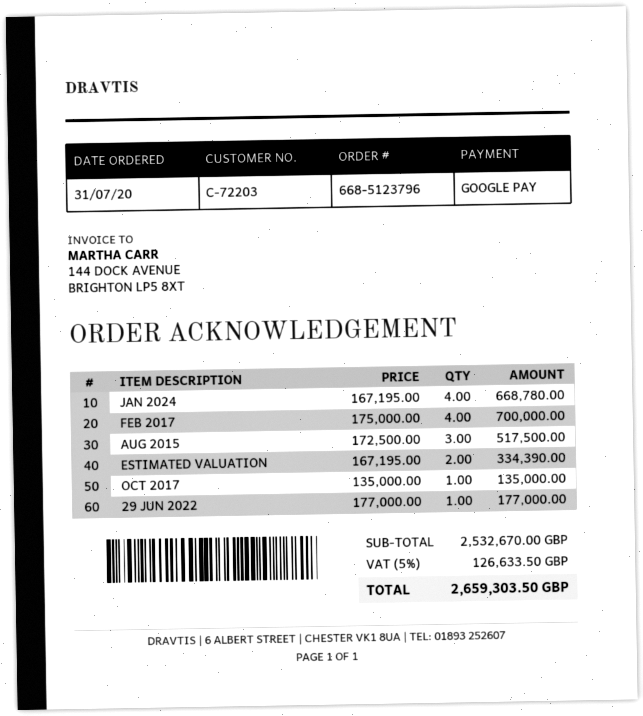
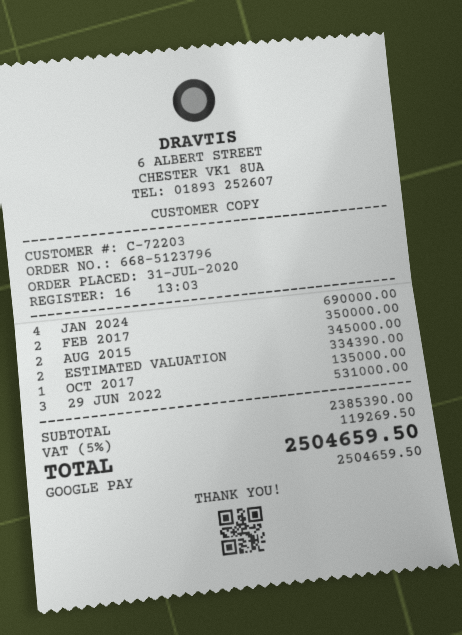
JAN 2024: 4 for 668780.00 -> 4 for 690000.00
FEB 2017: 4 for 700000.00 -> 2 for 350000.00
AUG 2015: 3 for 517500.00 -> 2 for 345000.00
29 JUN 2022: 1 for 177000.00 -> 3 for 531000.00
subtotal: 2532670.00 -> 2385390.00
tax: 5% = 126633.50 -> 5% = 119269.50
total: 2659303.50 -> 2504659.50

